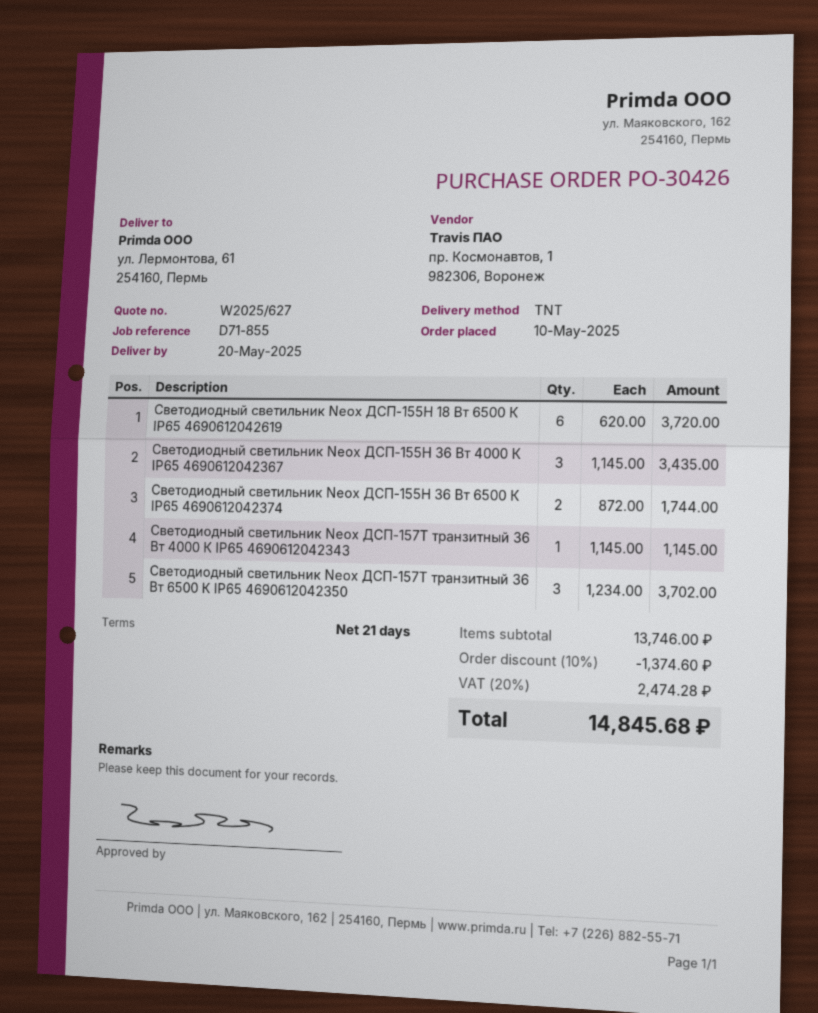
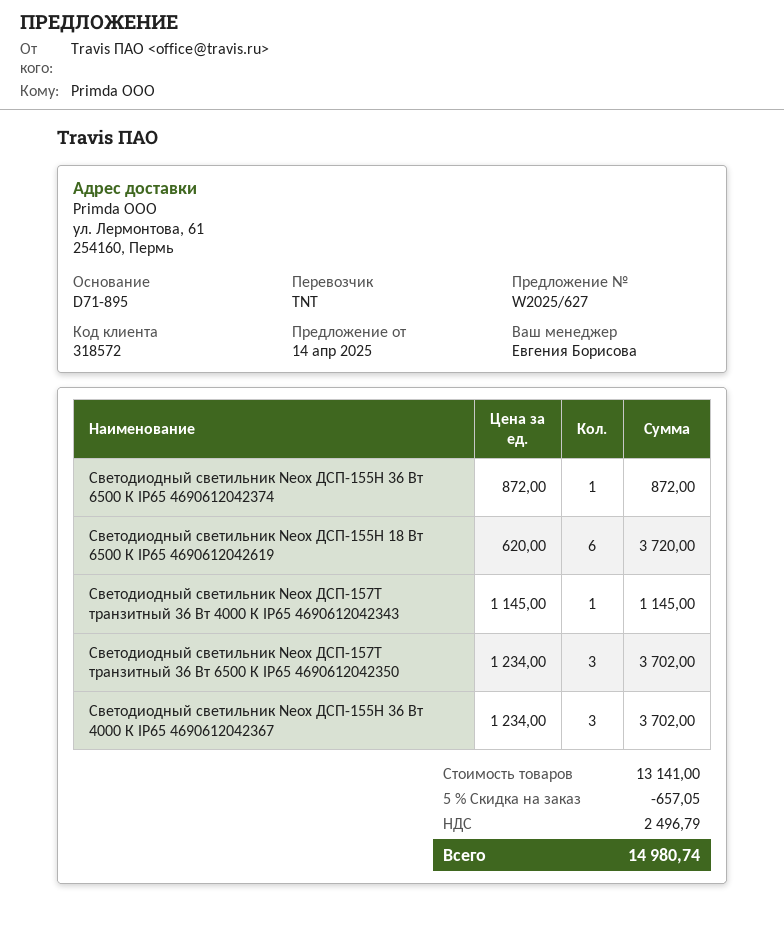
reference: D71-855 -> D71-895
Светодиодный светильник Neox ДСП-155Н 36 Вт 4000 К IP65 4690612042367: 3 x 1145.00 = 3435.00 -> 3 x 1234.00 = 3702.00
Светодиодный светильник Neox ДСП-155Н 36 Вт 6500 К IP65 4690612042374: 2 x 872.00 = 1744.00 -> 1 x 872.00 = 872.00
subtotal: 13746.00 -> 13141.00
discount: 10% = 1374.60 -> 5% = 657.05
tax: 2474.28 -> 2496.79
total: 14845.68 -> 14980.74

